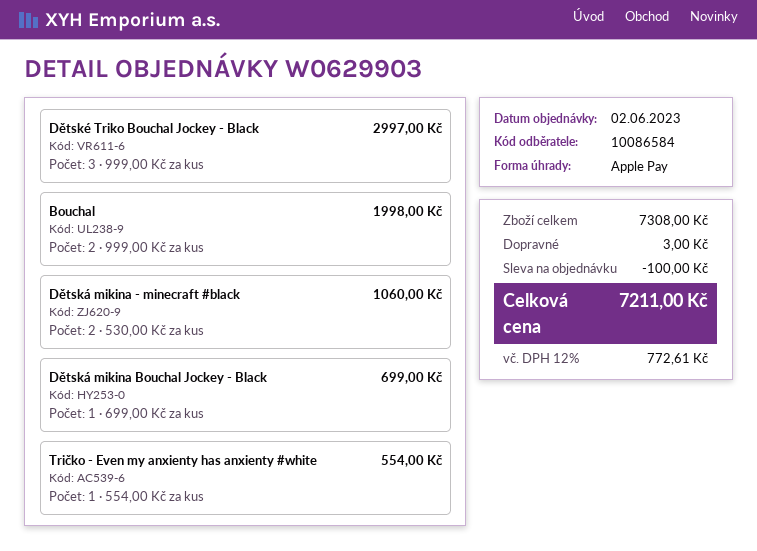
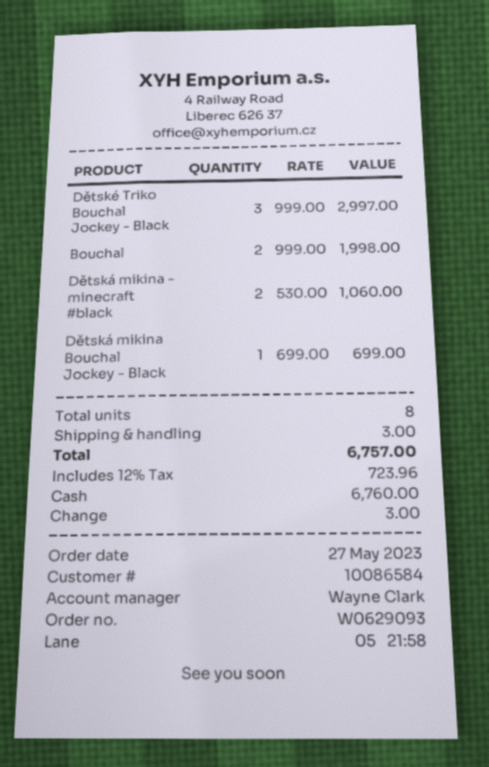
order number: W0629903 -> W0629093
order date: 2023-06-02 -> 2023-05-27
payment method: Apple Pay -> cash
Tričko - Even my anxienty has anxienty #white: 1 x 554.00 = 554.00 -> none
discount: 100.00 -> none
tax: 12% = 772.61 -> 12% = 723.96
total: 7211.00 -> 6757.00

